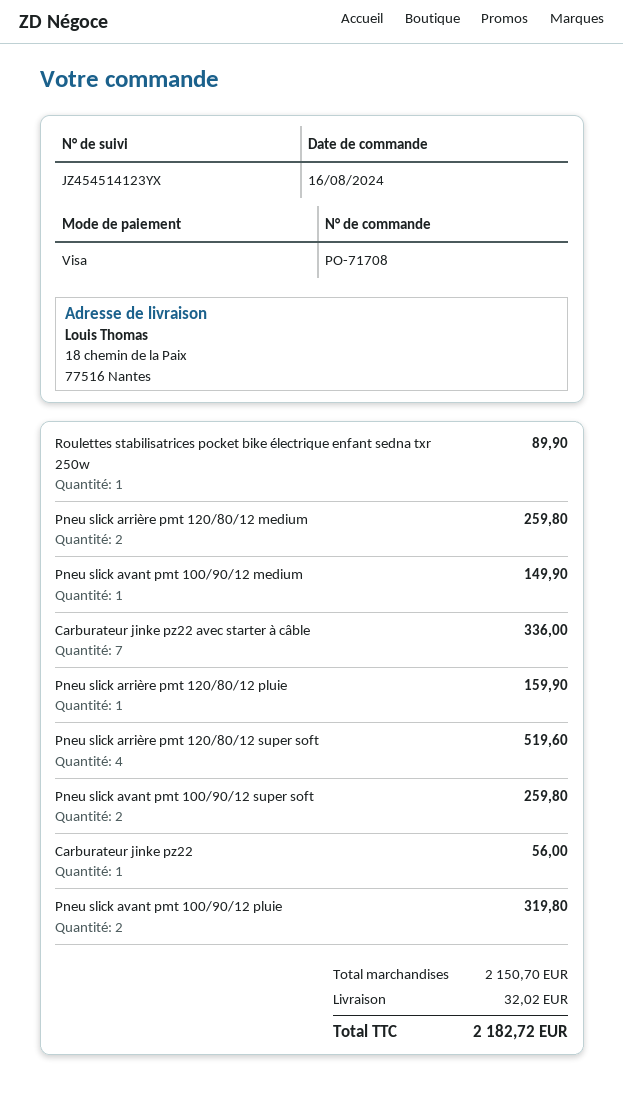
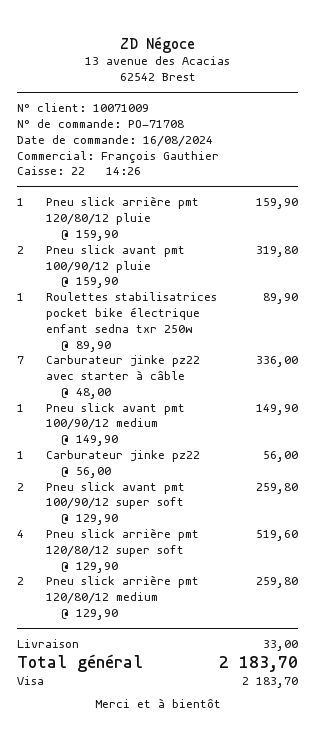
shipping: 32.02 -> 33.00
total: 2182.72 -> 2183.70

